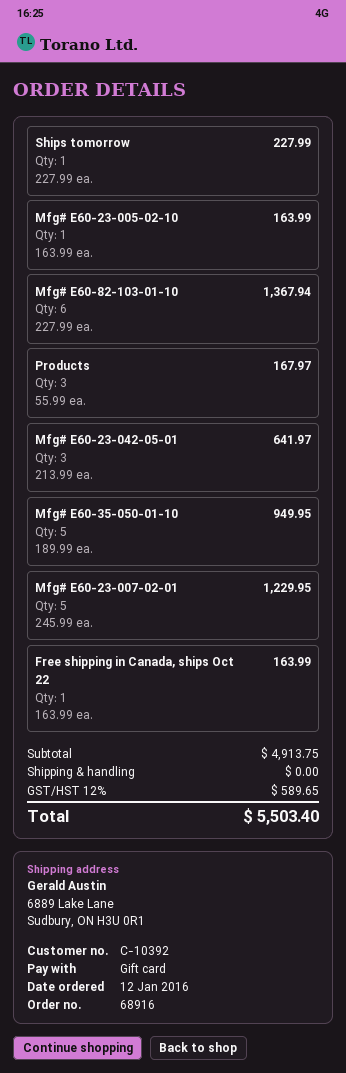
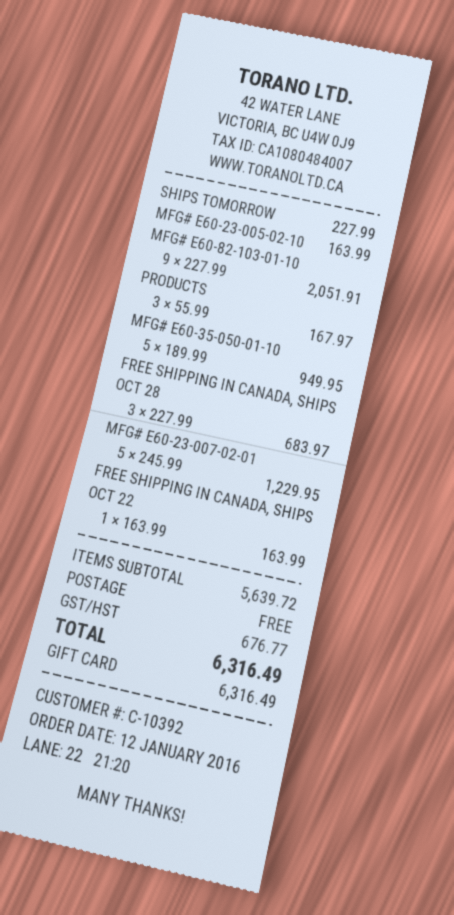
Mfg# E60-82-103-01-10: 6 x 227.99 = 1367.94 -> 9 x 227.99 = 2051.91
Mfg# E60-23-042-05-01: 3 x 213.99 = 641.97 -> none
FREE SHIPPING IN CANADA, SHIPS OCT 28: none -> 3 x 227.99 = 683.97
subtotal: 4913.75 -> 5639.72
tax: 589.65 -> 676.77
total: 5503.40 -> 6316.49

